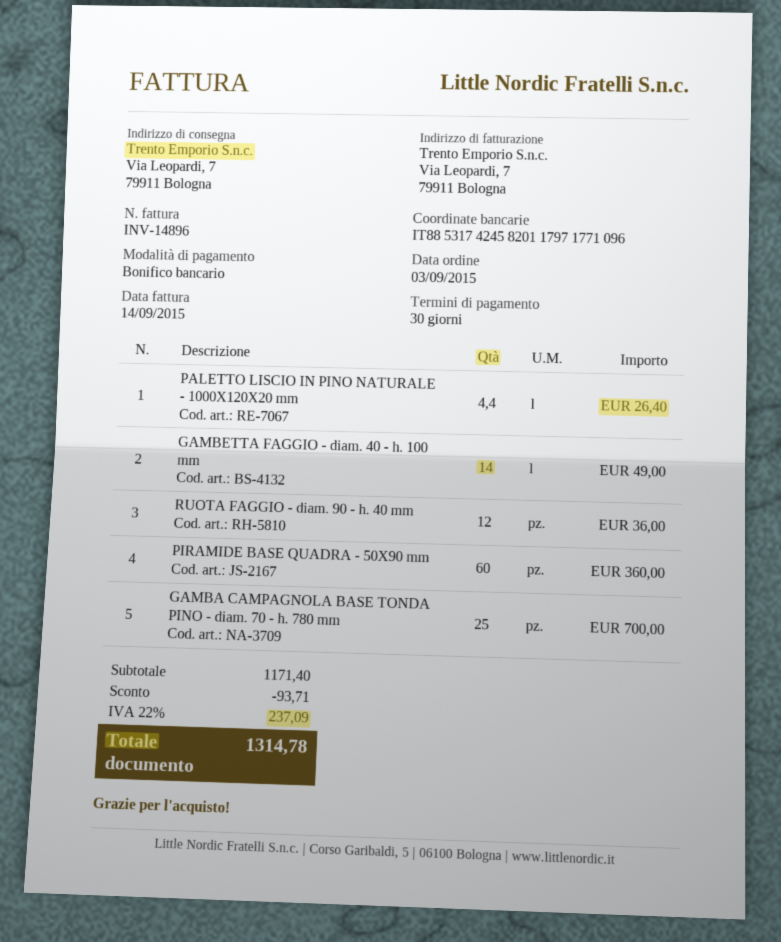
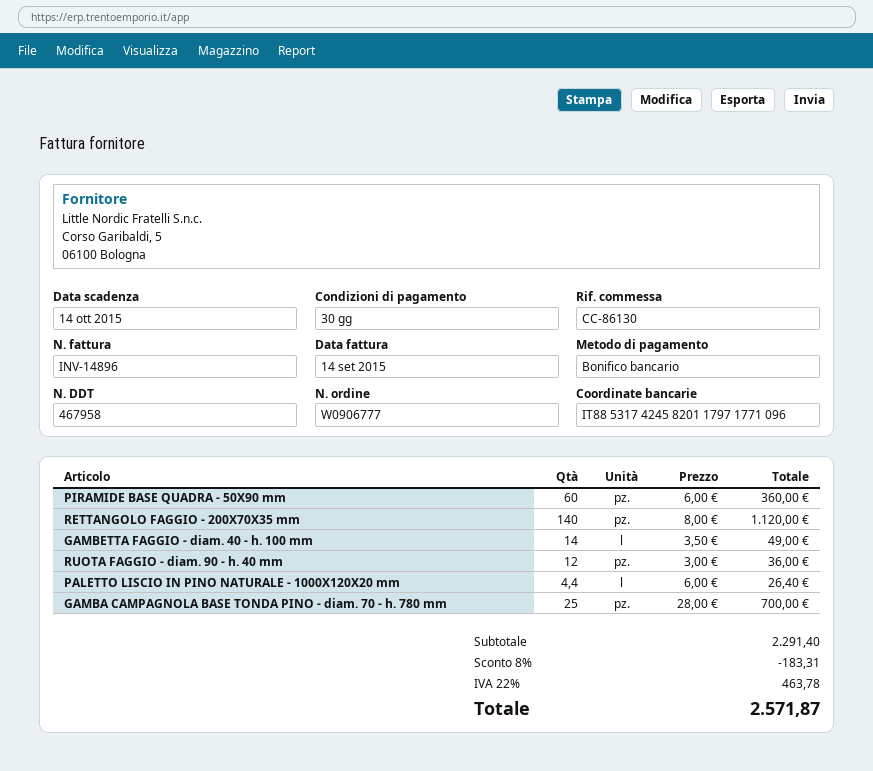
RETTANGOLO FAGGIO - 200X70X35 mm: none -> 140 for 1120.00
subtotal: 1171.40 -> 2291.40
discount: 93.71 -> 183.31
tax: 22% = 237.09 -> 22% = 463.78
total: 1314.78 -> 2571.87

